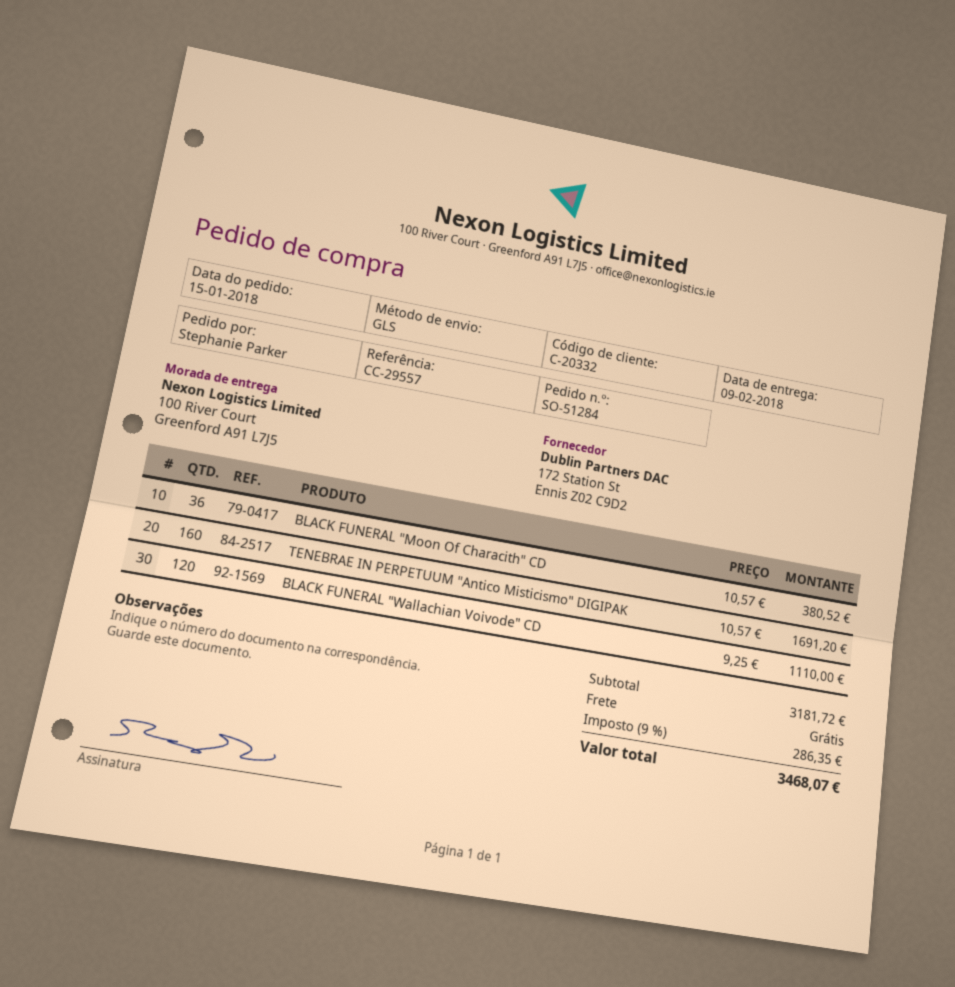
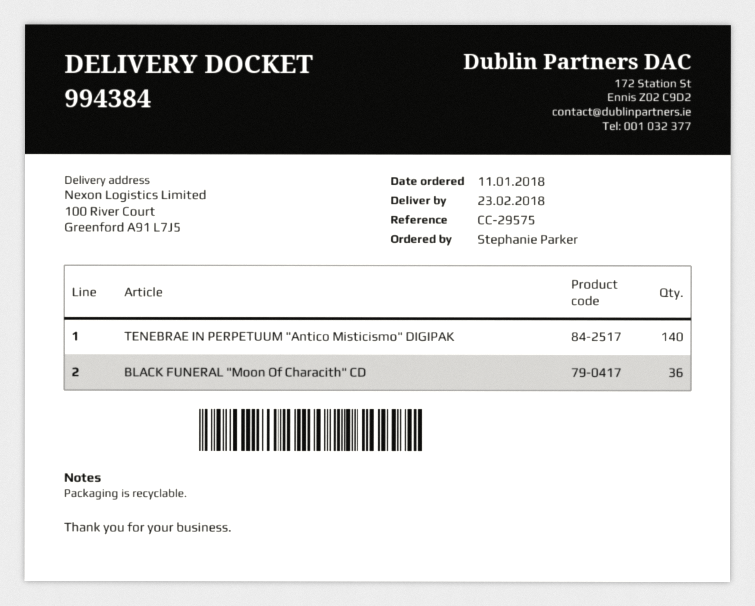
order date: 2018-01-15 -> 2018-01-11
delivery date: 2018-02-09 -> 2018-02-23
reference: CC-29557 -> CC-29575
TENEBRAE IN PERPETUUM "Antico Misticismo" DIGIPAK: 160 -> 140
BLACK FUNERAL "Wallachian Voivode" CD: 120 -> none

